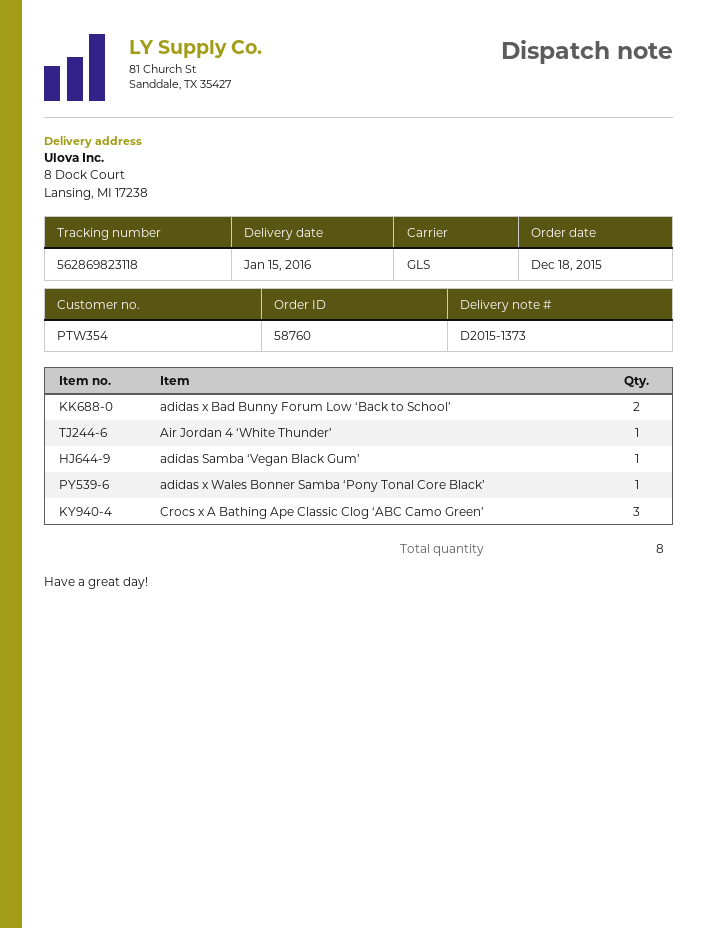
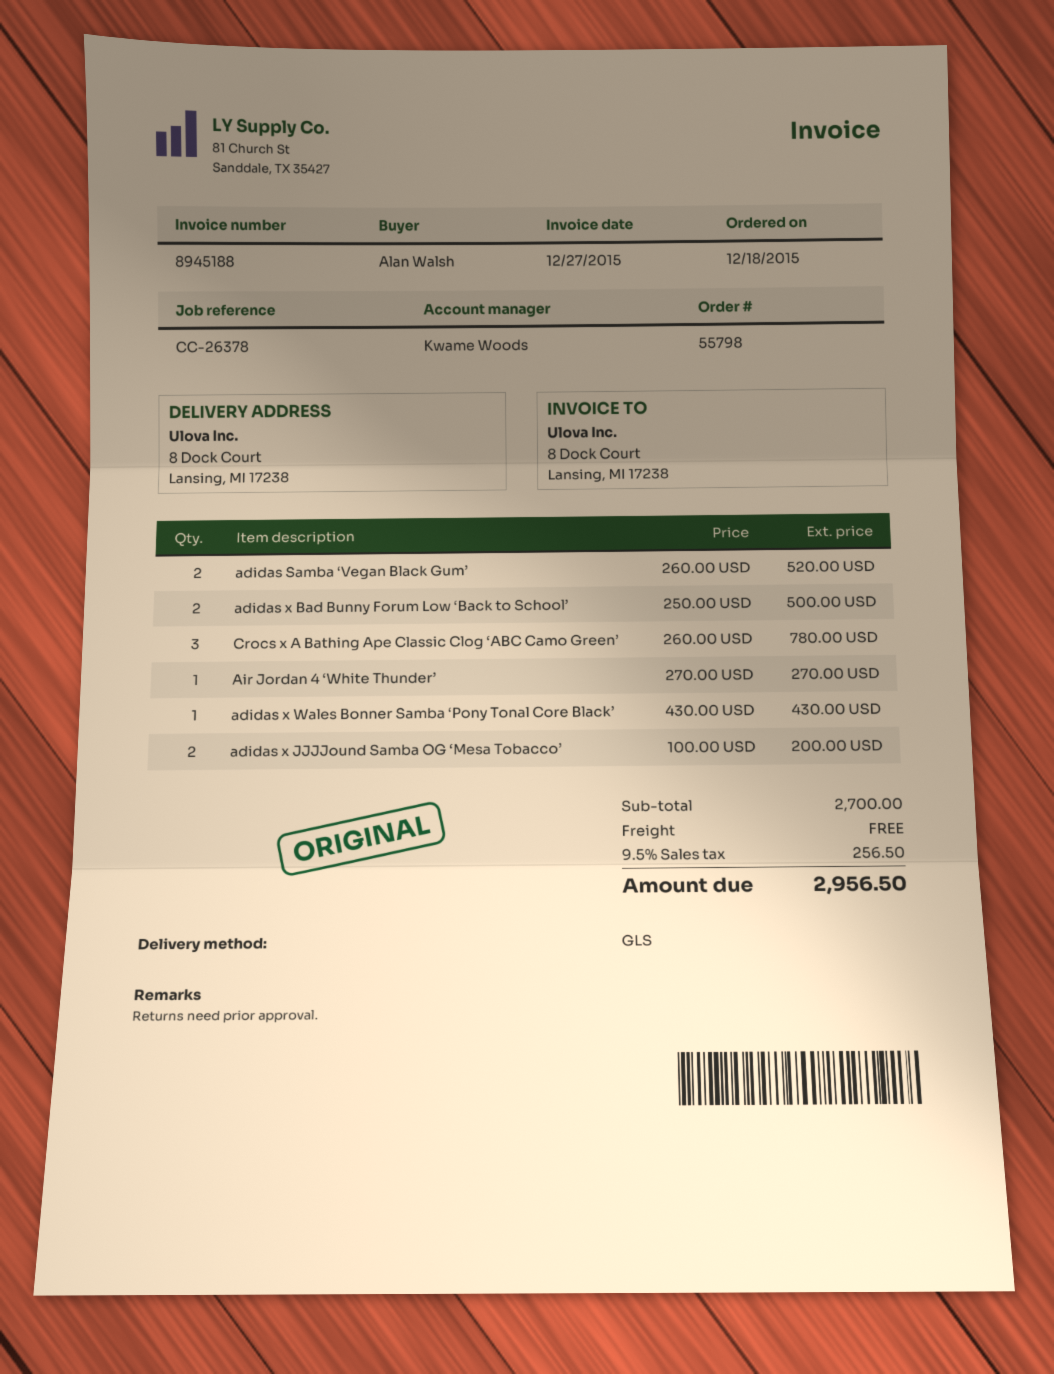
order number: 58760 -> 55798
adidas Samba ‘Vegan Black Gum’: 1 -> 2
adidas x JJJJound Samba OG ‘Mesa Tobacco’: none -> 2

